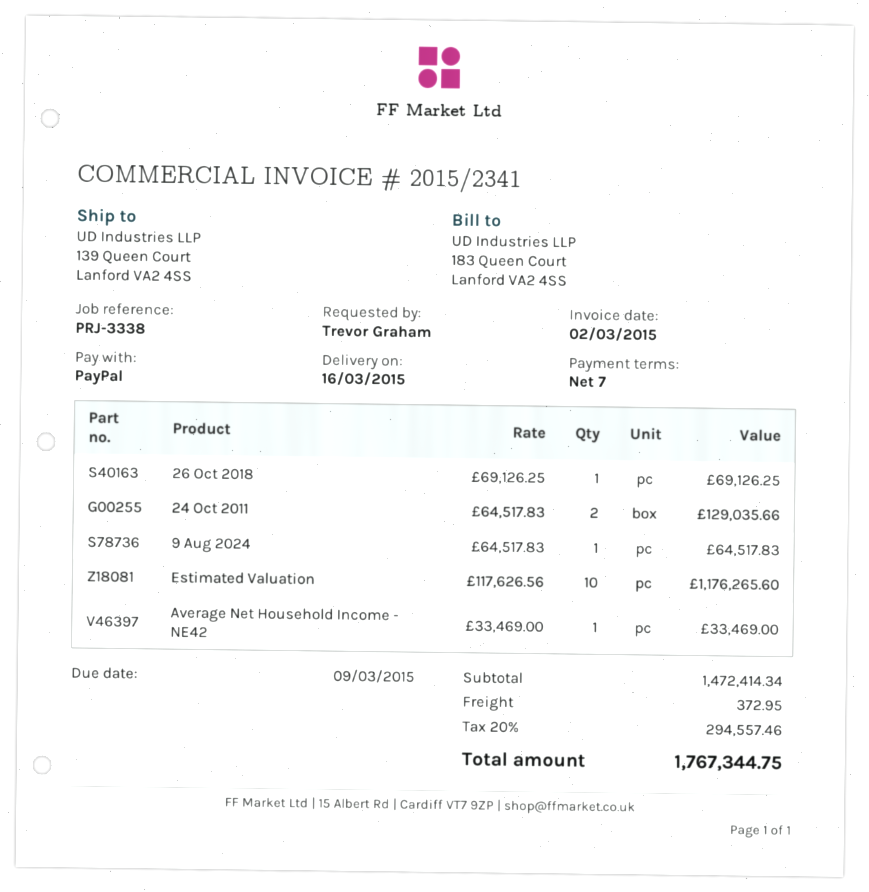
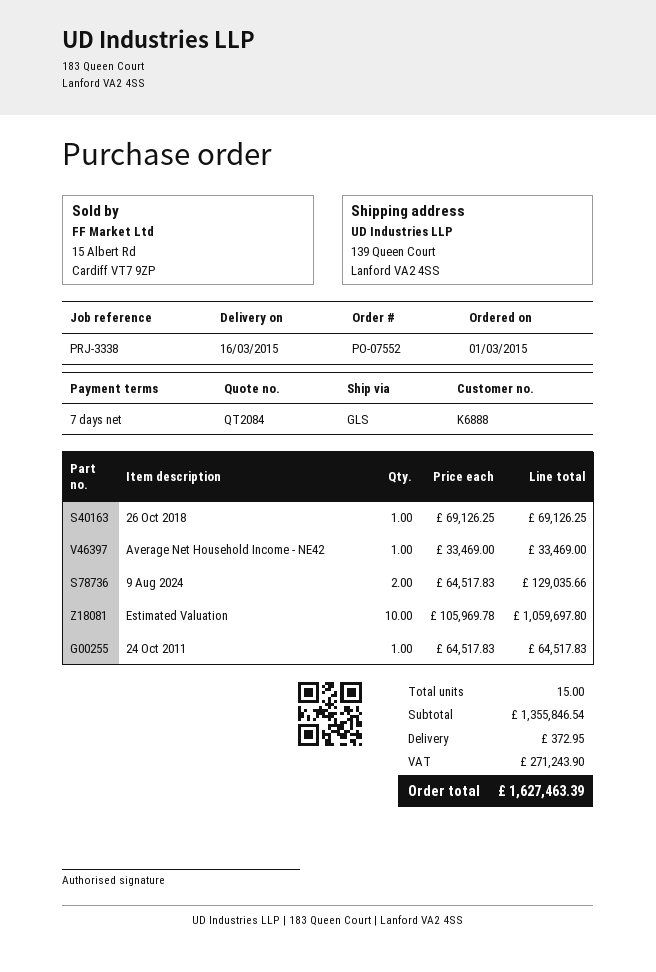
24 Oct 2011: 2 x 64517.83 = 129035.66 -> 1 x 64517.83 = 64517.83
9 Aug 2024: 1 x 64517.83 = 64517.83 -> 2 x 64517.83 = 129035.66
Estimated Valuation: 10 x 117626.56 = 1176265.60 -> 10 x 105969.78 = 1059697.80
subtotal: 1472414.34 -> 1355846.54
tax: 294557.46 -> 271243.90
total: 1767344.75 -> 1627463.39

